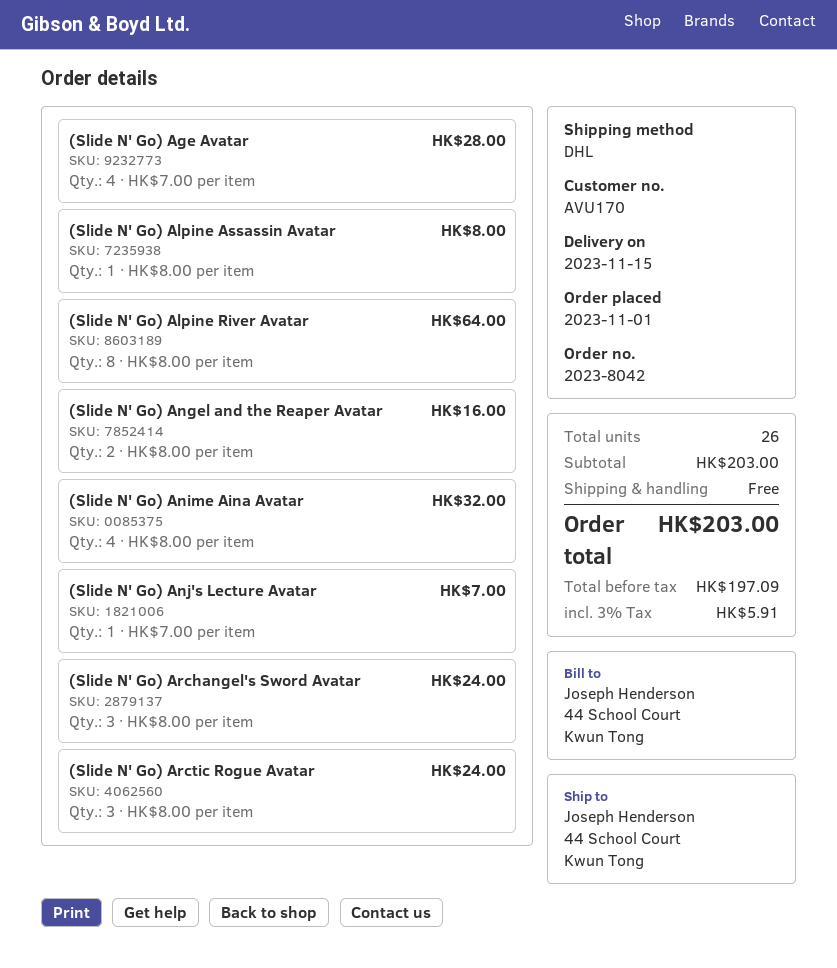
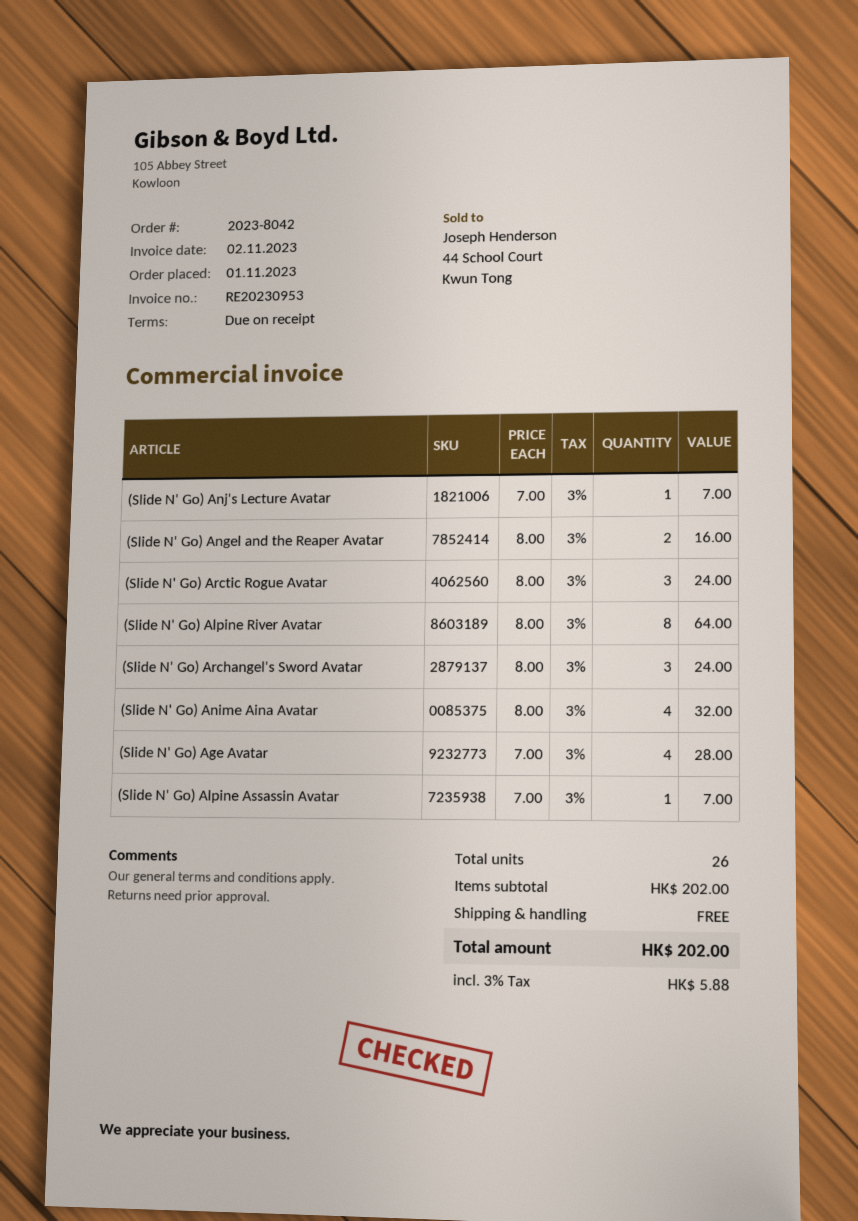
(Slide N' Go) Alpine Assassin Avatar: 1 x 8.00 = 8.00 -> 1 x 7.00 = 7.00
subtotal: 203.00 -> 202.00
tax: 3% = 5.91 -> 3% = 5.88
total: 203.00 -> 202.00

